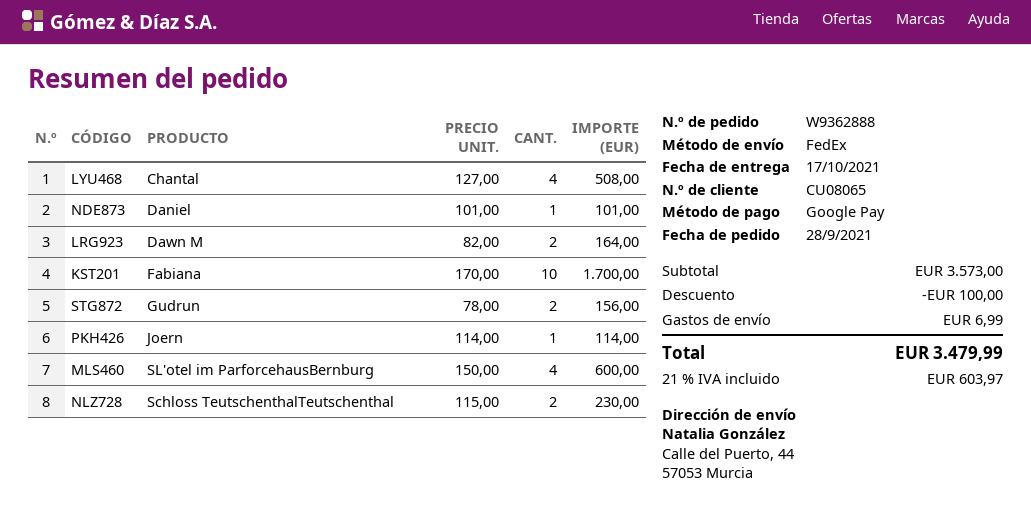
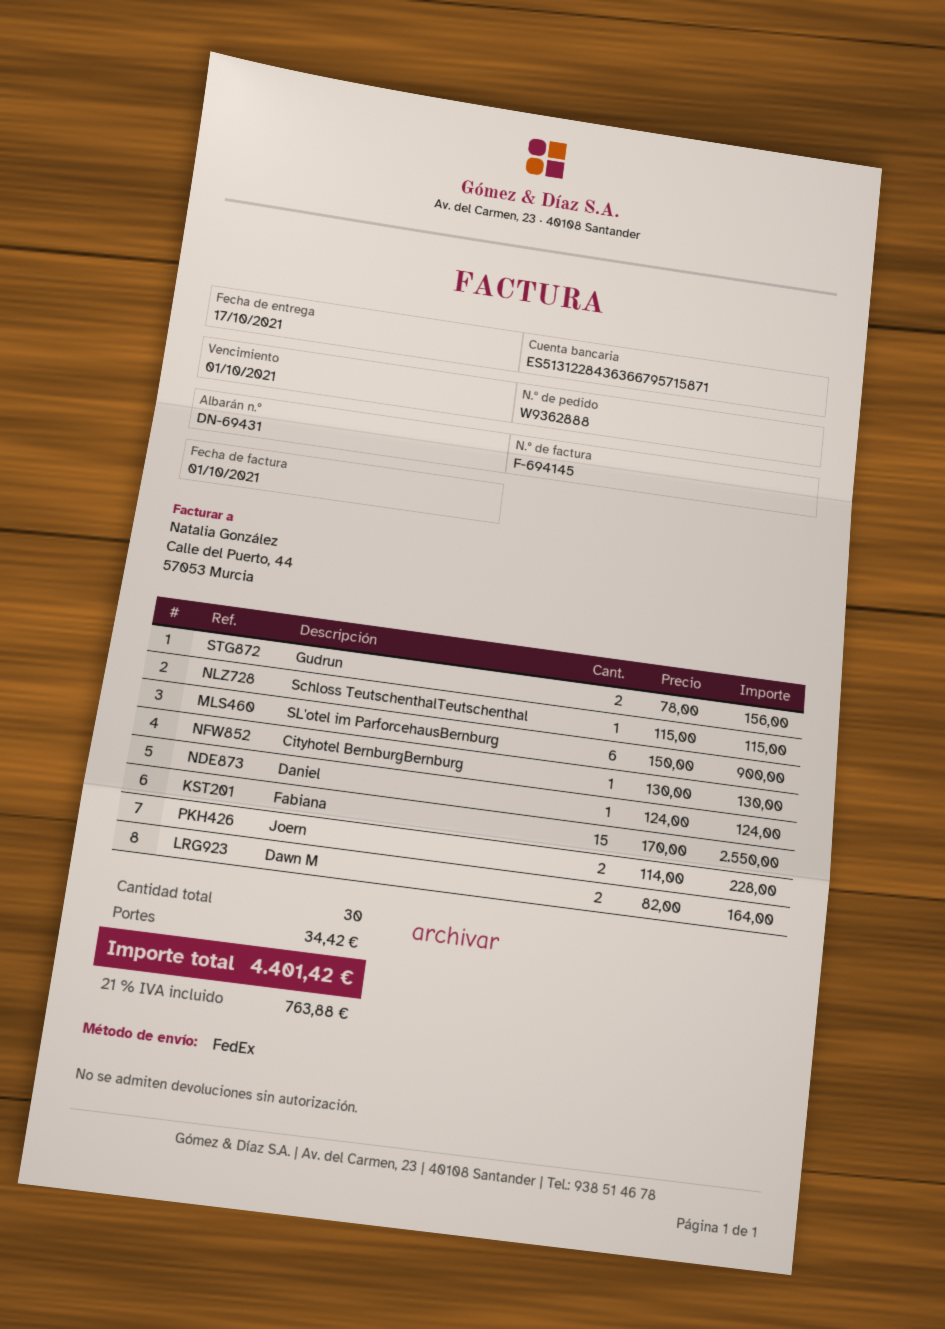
Chantal: 4 x 127.00 = 508.00 -> none
Daniel: 1 x 101.00 = 101.00 -> 1 x 124.00 = 124.00
Fabiana: 10 x 170.00 = 1700.00 -> 15 x 170.00 = 2550.00
Joern: 1 x 114.00 = 114.00 -> 2 x 114.00 = 228.00
SL'otel im ParforcehausBernburg: 4 x 150.00 = 600.00 -> 6 x 150.00 = 900.00
Schloss TeutschenthalTeutschenthal: 2 x 115.00 = 230.00 -> 1 x 115.00 = 115.00
Cityhotel BernburgBernburg: none -> 1 x 130.00 = 130.00
discount: 100.00 -> none
shipping: 6.99 -> 34.42
tax: 21% = 603.97 -> 21% = 763.88
total: 3479.99 -> 4401.42

